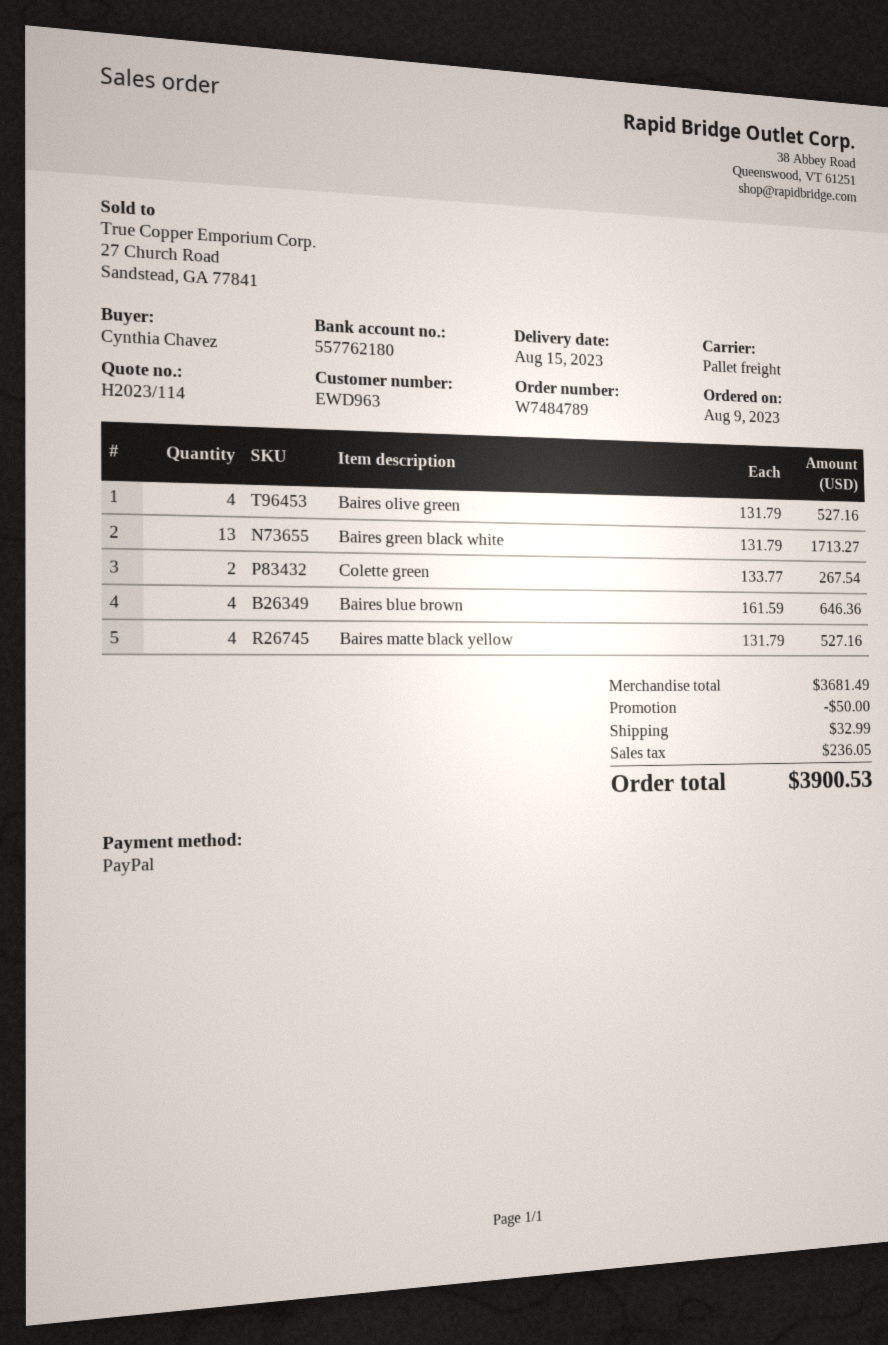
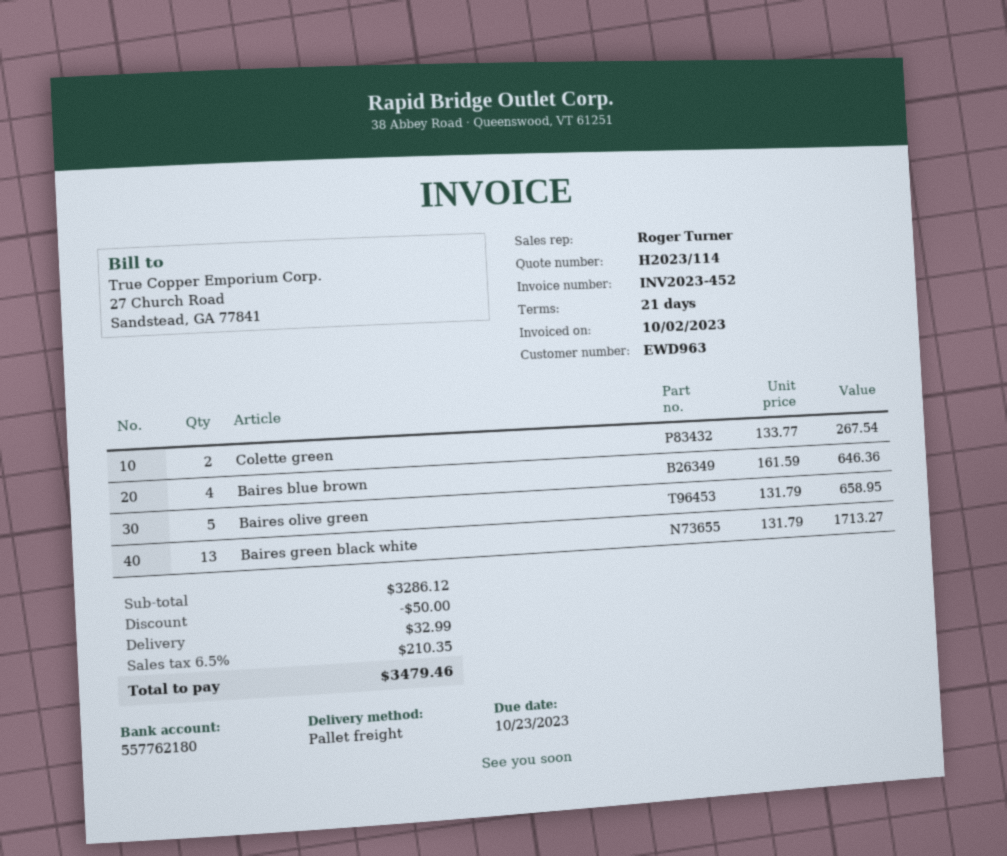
Baires olive green: 4 x 131.79 = 527.16 -> 5 x 131.79 = 658.95
Baires matte black yellow: 4 x 131.79 = 527.16 -> none
subtotal: 3681.49 -> 3286.12
tax: 236.05 -> 210.35
total: 3900.53 -> 3479.46

